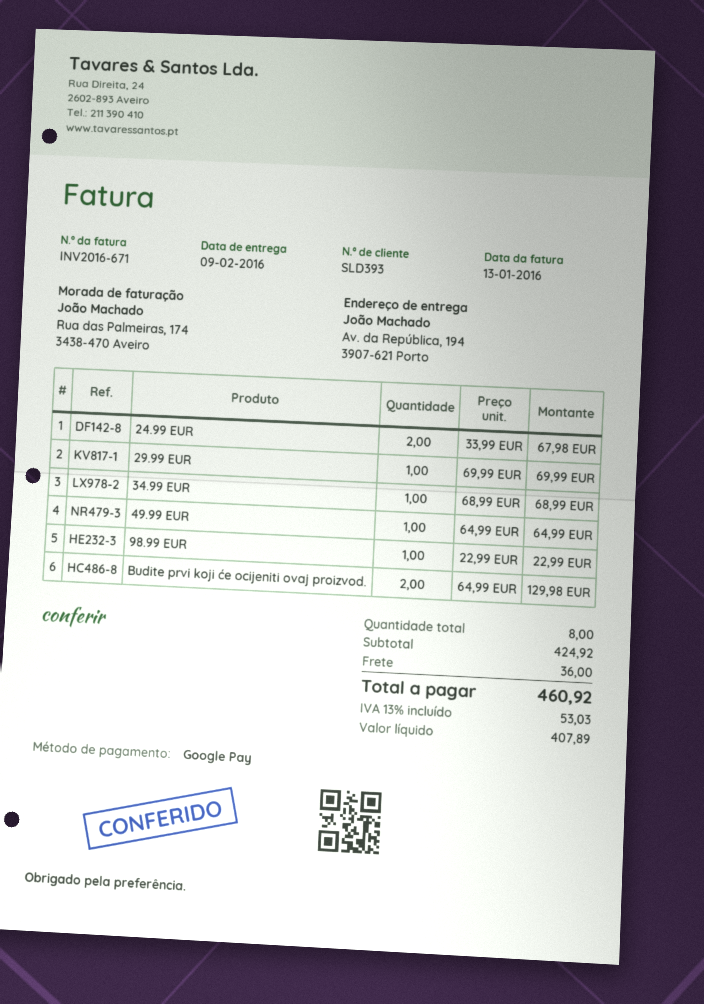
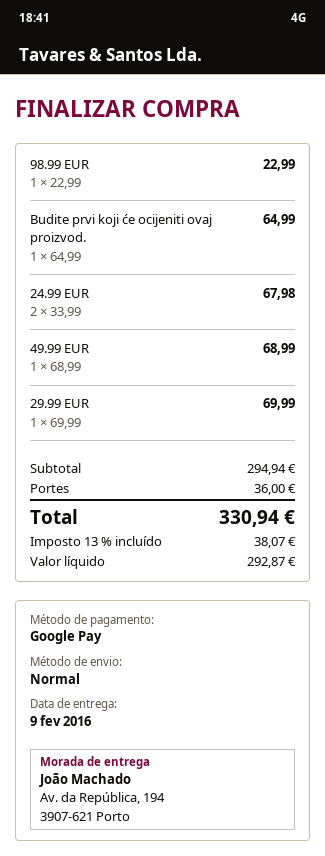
34.99 EUR: 1 x 68.99 = 68.99 -> none
49.99 EUR: 1 x 64.99 = 64.99 -> 1 x 68.99 = 68.99
Budite prvi koji će ocijeniti ovaj proizvod.: 2 x 64.99 = 129.98 -> 1 x 64.99 = 64.99
subtotal: 424.92 -> 294.94
net: 407.89 -> 292.87
tax: 13% = 53.03 -> 13% = 38.07
total: 460.92 -> 330.94

